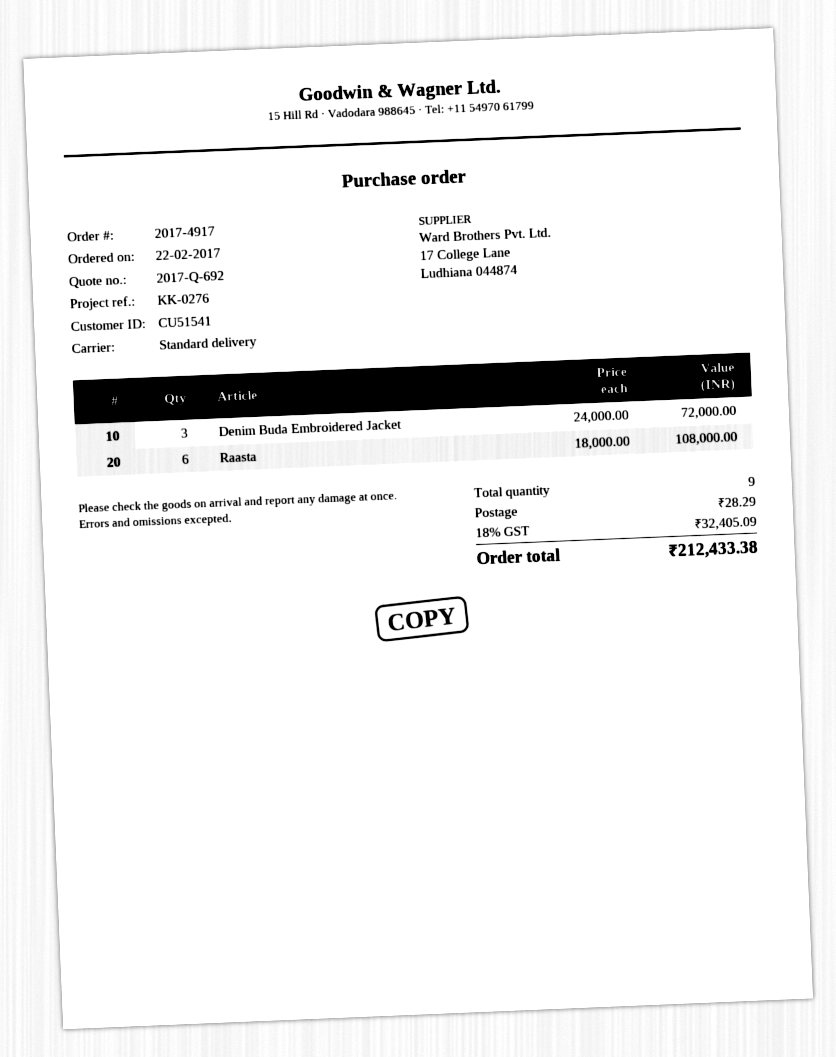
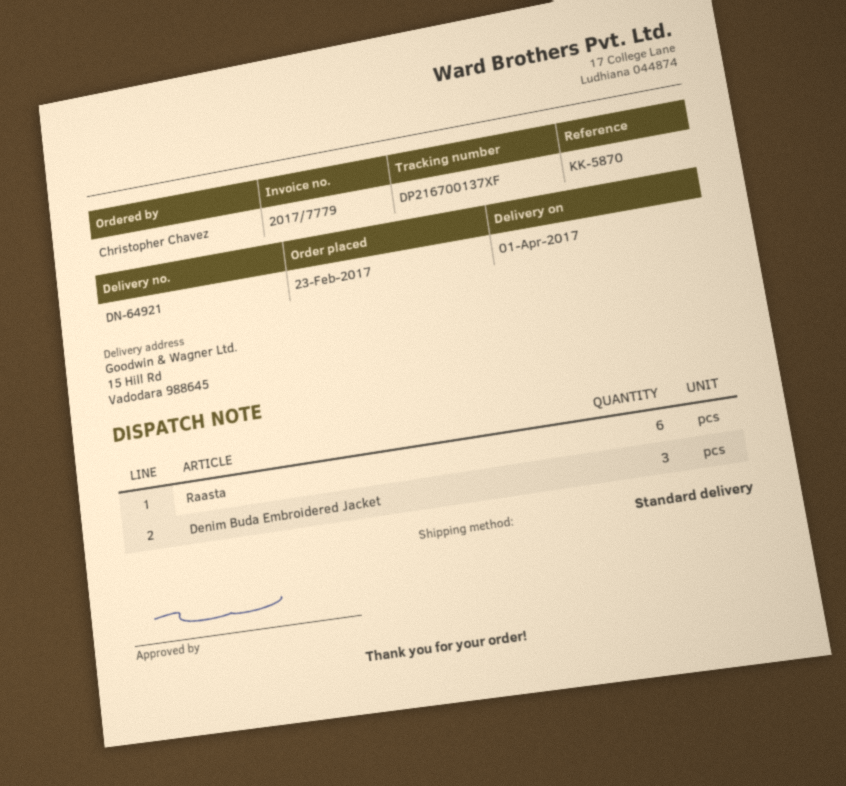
order date: 2017-02-22 -> 2017-02-23
reference: KK-0276 -> KK-5870

